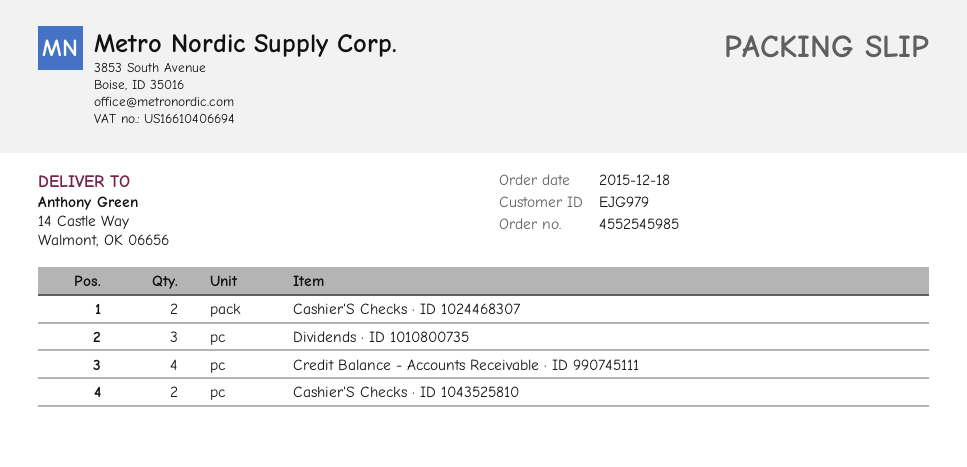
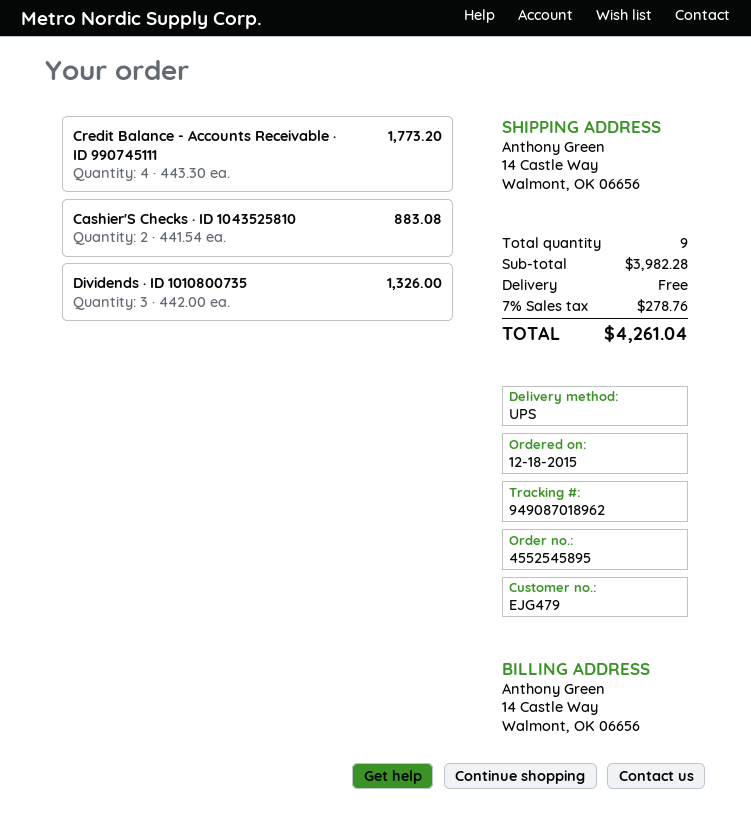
order number: 4552545985 -> 4552545895
customer number: EJG979 -> EJG479
Cashier'S Checks · ID 1024468307: 2 -> none

